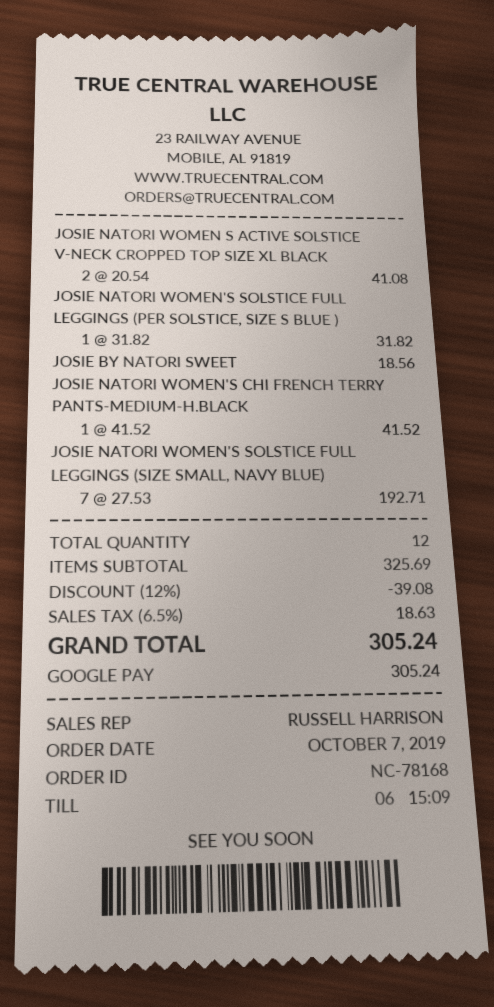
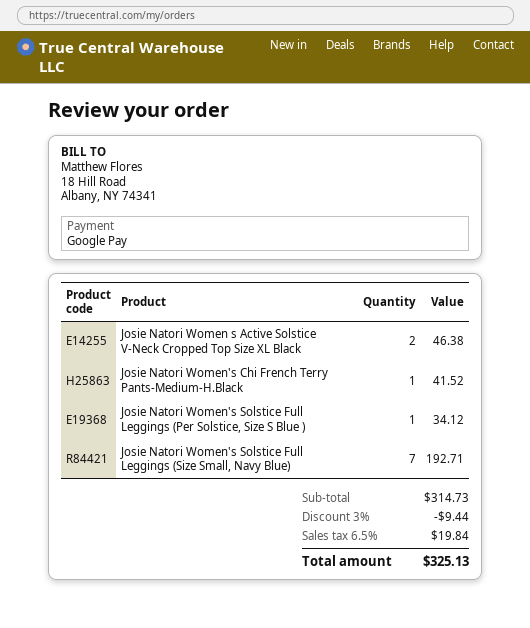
JOSIE NATORI WOMEN S ACTIVE SOLSTICE V-NECK CROPPED TOP SIZE XL BLACK: 2 for 41.08 -> 2 for 46.38
JOSIE NATORI WOMEN'S SOLSTICE FULL LEGGINGS (PER SOLSTICE, SIZE S BLUE ): 1 for 31.82 -> 1 for 34.12
JOSIE BY NATORI SWEET: 1 for 18.56 -> none
subtotal: 325.69 -> 314.73
discount: 12% = 39.08 -> 3% = 9.44
tax: 6.5% = 18.63 -> 6.5% = 19.84
total: 305.24 -> 325.13

